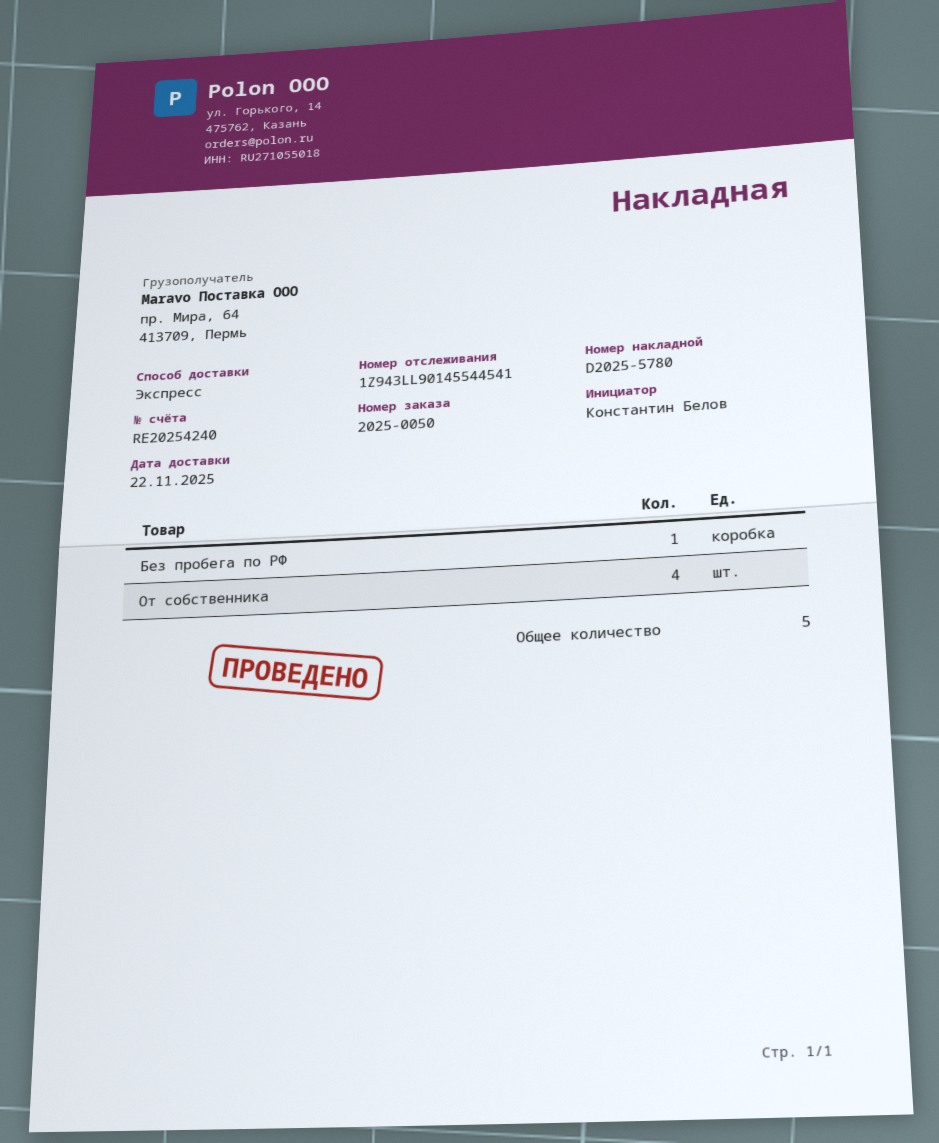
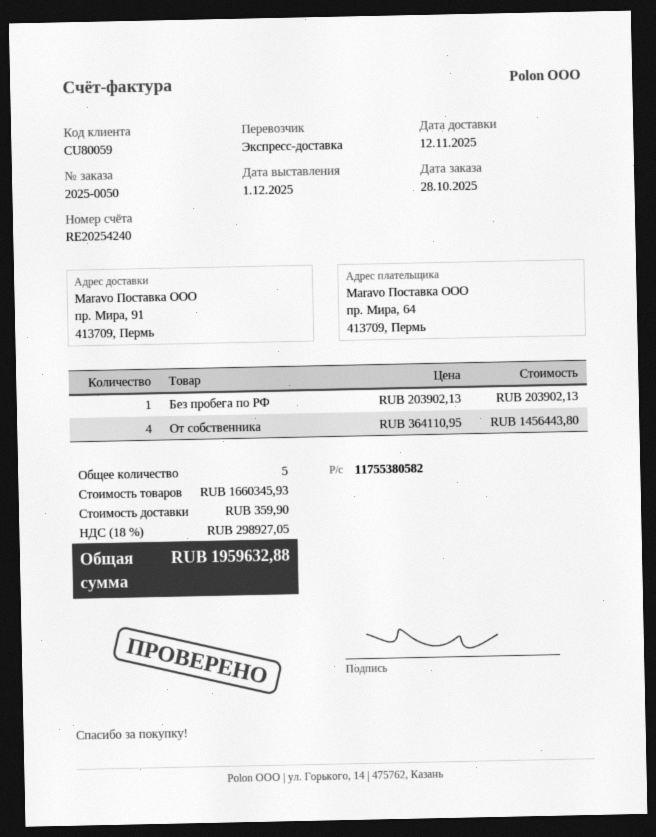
delivery date: 2025-11-22 -> 2025-11-12
ship to: пр. Мира, 64, 413709, Пермь -> пр. Мира, 91, 413709, Пермь

